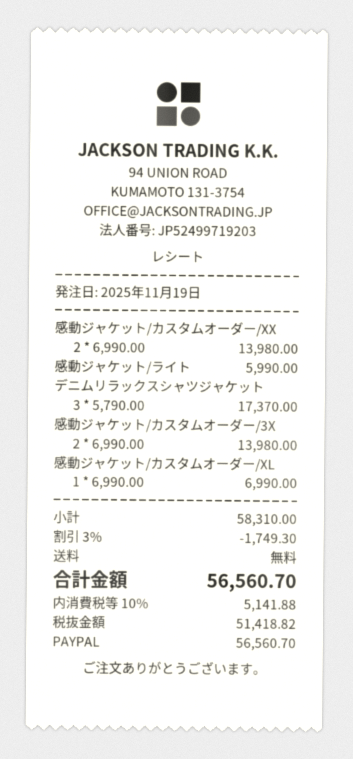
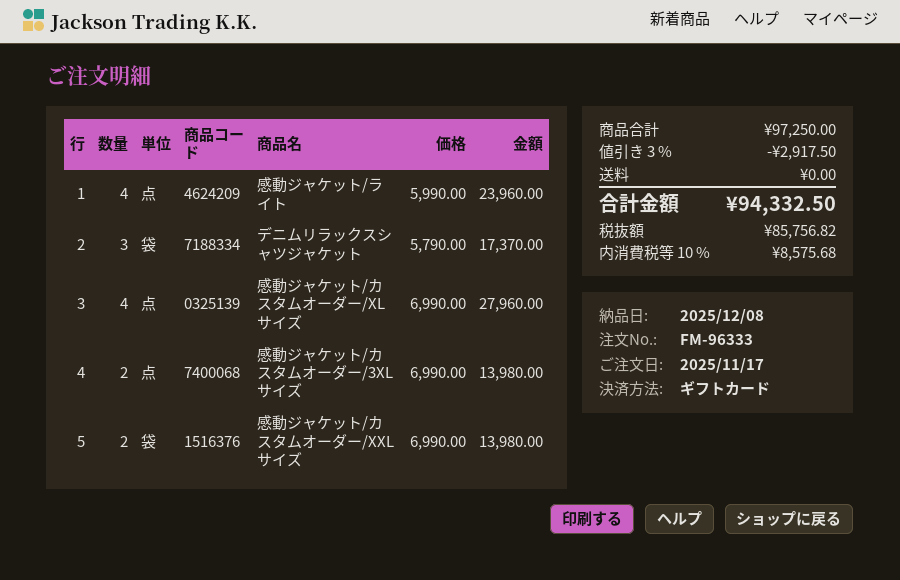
order date: 2025-11-19 -> 2025-11-17
payment method: PayPal -> gift card
感動ジャケット/ライト: 1 x 5990.00 = 5990.00 -> 4 x 5990.00 = 23960.00
感動ジャケット/カスタムオーダー/XL: 1 x 6990.00 = 6990.00 -> 4 x 6990.00 = 27960.00
subtotal: 58310.00 -> 97250.00
discount: 3% = 1749.30 -> 3% = 2917.50
net: 51418.82 -> 85756.82
tax: 10% = 5141.88 -> 10% = 8575.68
total: 56560.70 -> 94332.50

